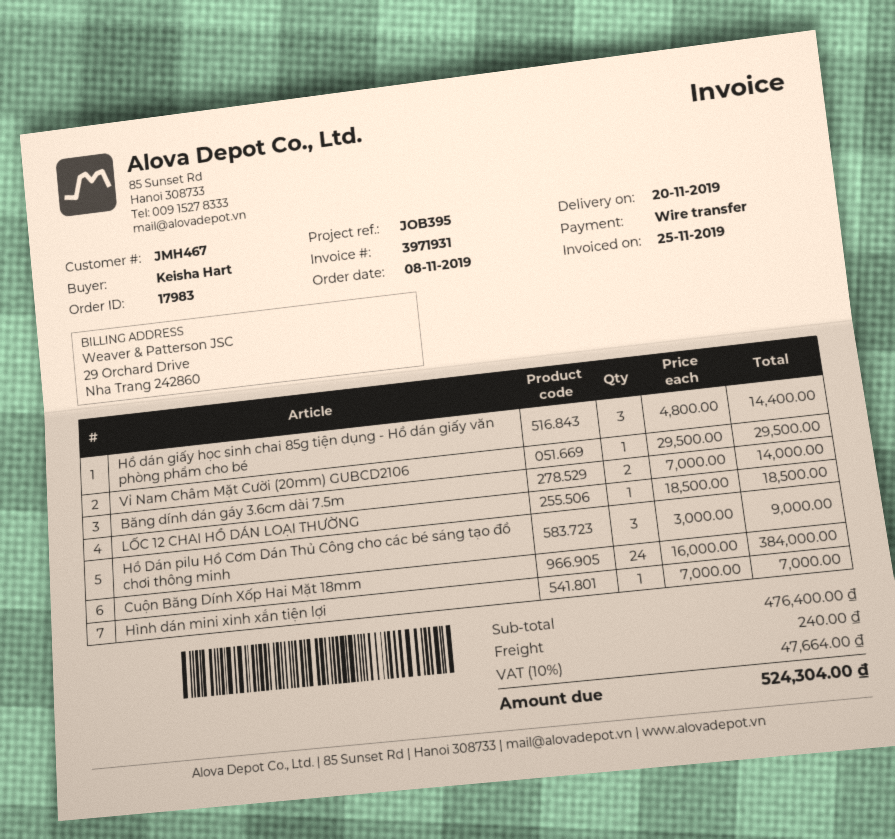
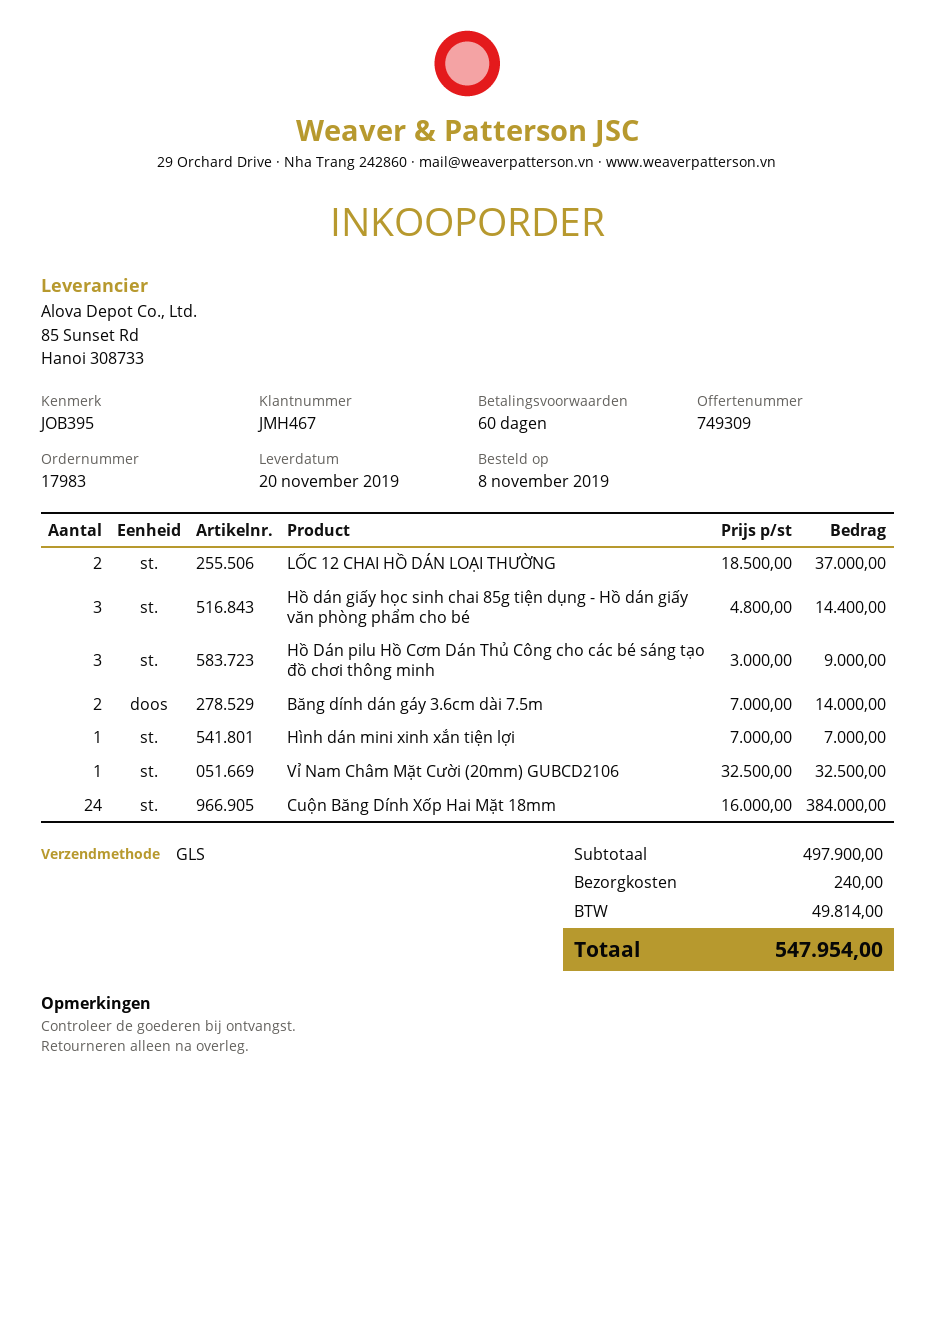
Vỉ Nam Châm Mặt Cười (20mm) GUBCD2106: 1 x 29500.00 = 29500.00 -> 1 x 32500.00 = 32500.00
LỐC 12 CHAI HỒ DÁN LOẠI THƯỜNG: 1 x 18500.00 = 18500.00 -> 2 x 18500.00 = 37000.00
subtotal: 476400.00 -> 497900.00
tax: 47664.00 -> 49814.00
total: 524304.00 -> 547954.00

